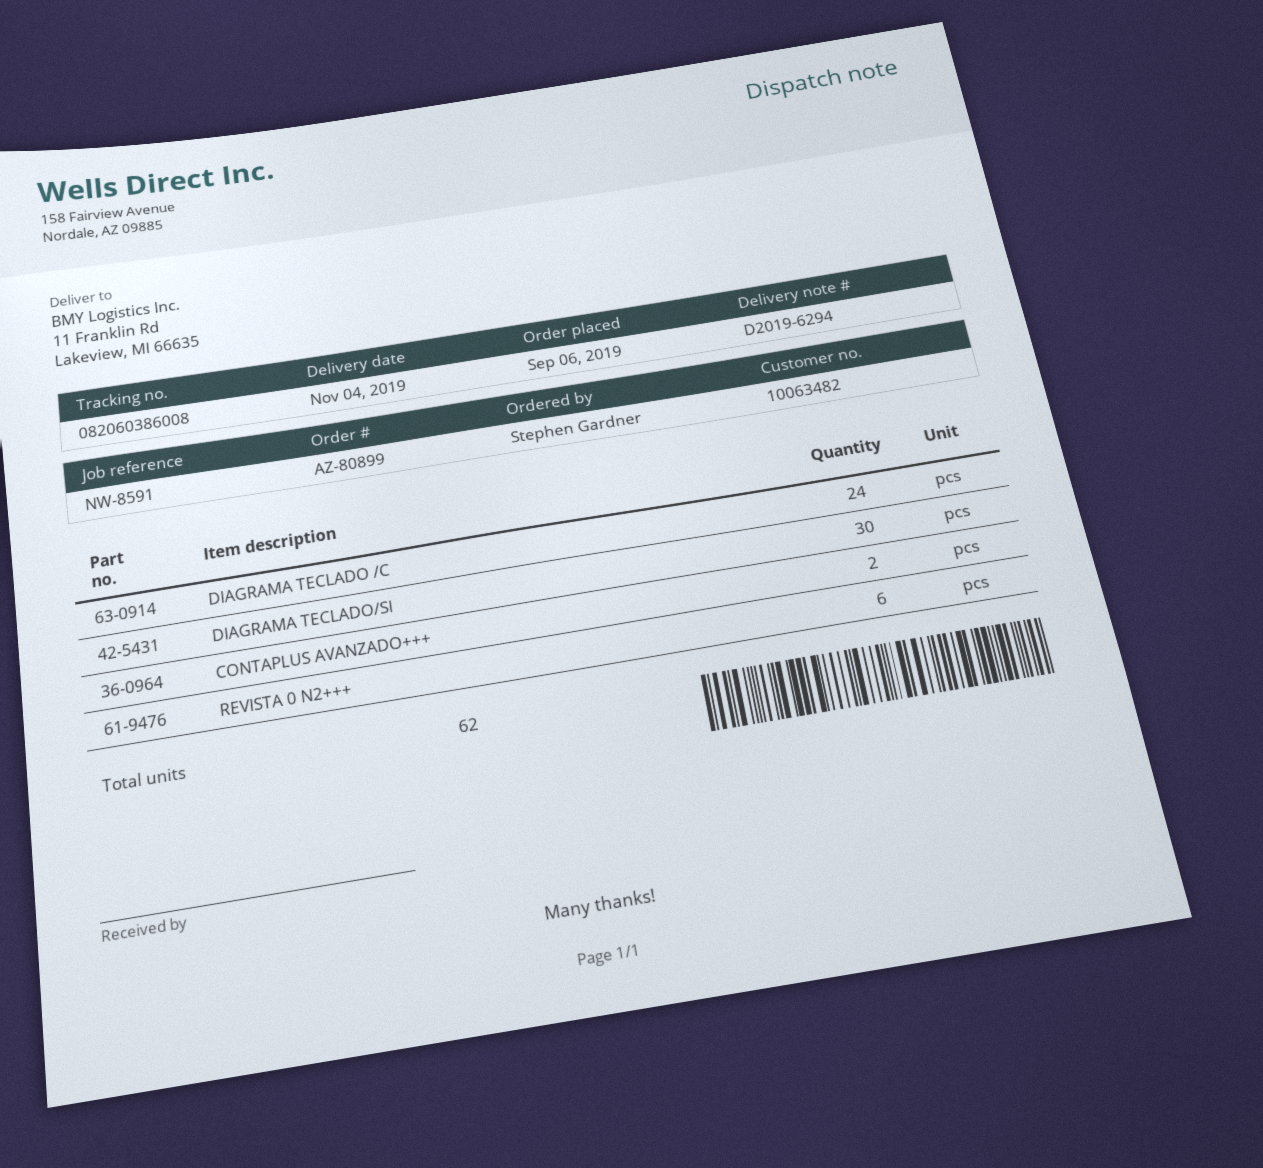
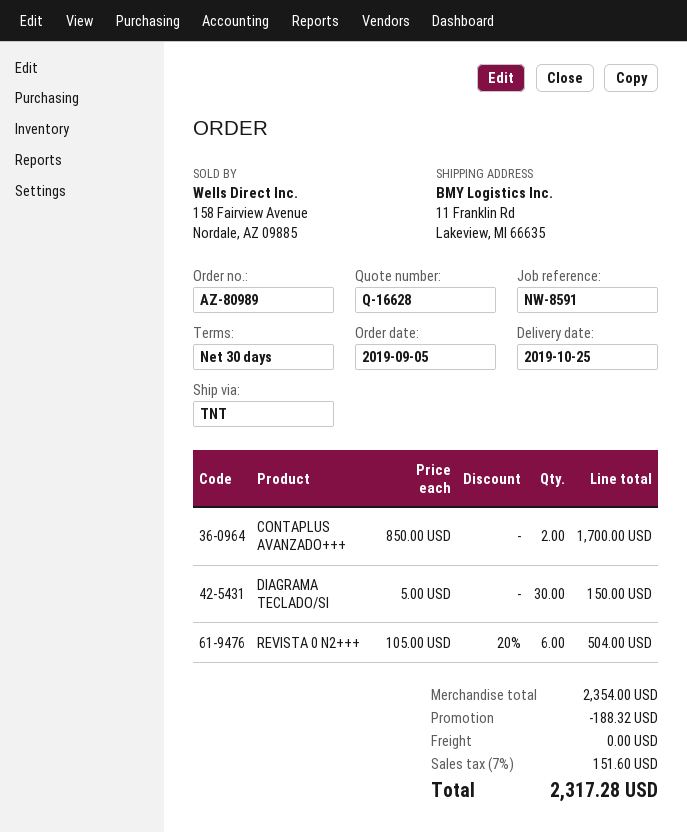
order number: AZ-80899 -> AZ-80989
order date: 2019-09-06 -> 2019-09-05
delivery date: 2019-11-04 -> 2019-10-25
DIAGRAMA TECLADO /C: 24 -> none

